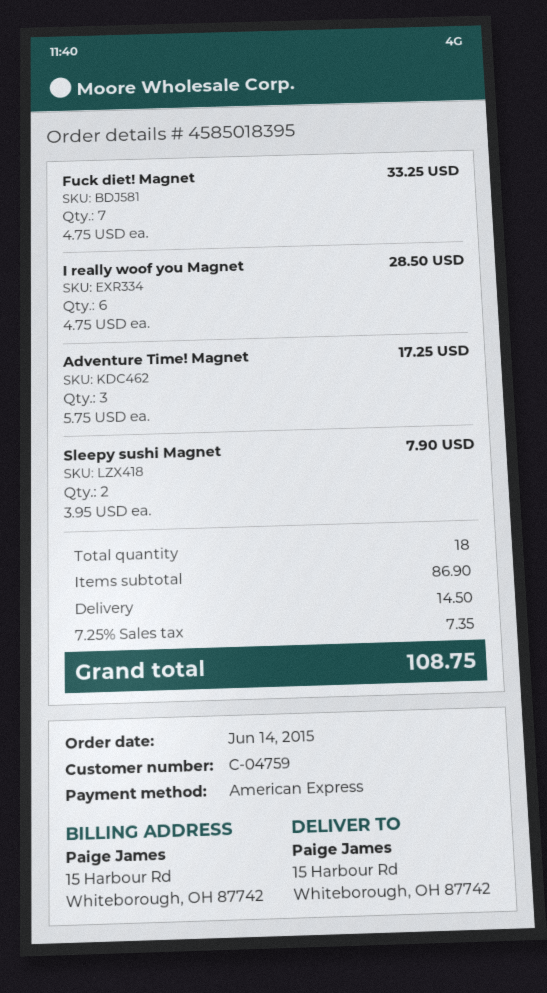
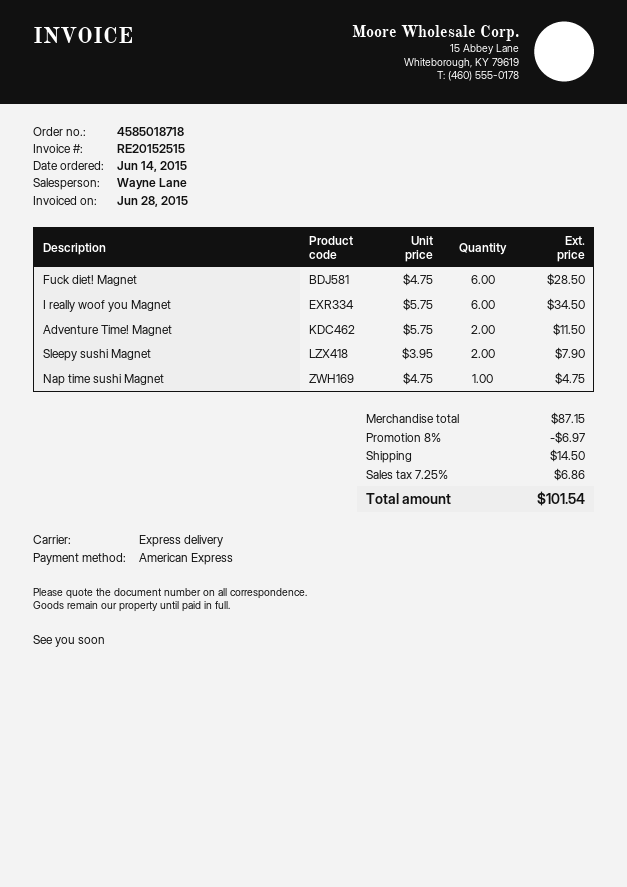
order number: 4585018395 -> 4585018718
Fuck diet! Magnet: 7 x 4.75 = 33.25 -> 6 x 4.75 = 28.50
I really woof you Magnet: 6 x 4.75 = 28.50 -> 6 x 5.75 = 34.50
Adventure Time! Magnet: 3 x 5.75 = 17.25 -> 2 x 5.75 = 11.50
Nap time sushi Magnet: none -> 1 x 4.75 = 4.75
subtotal: 86.90 -> 87.15
discount: none -> 8% = 6.97
tax: 7.25% = 7.35 -> 7.25% = 6.86
total: 108.75 -> 101.54

